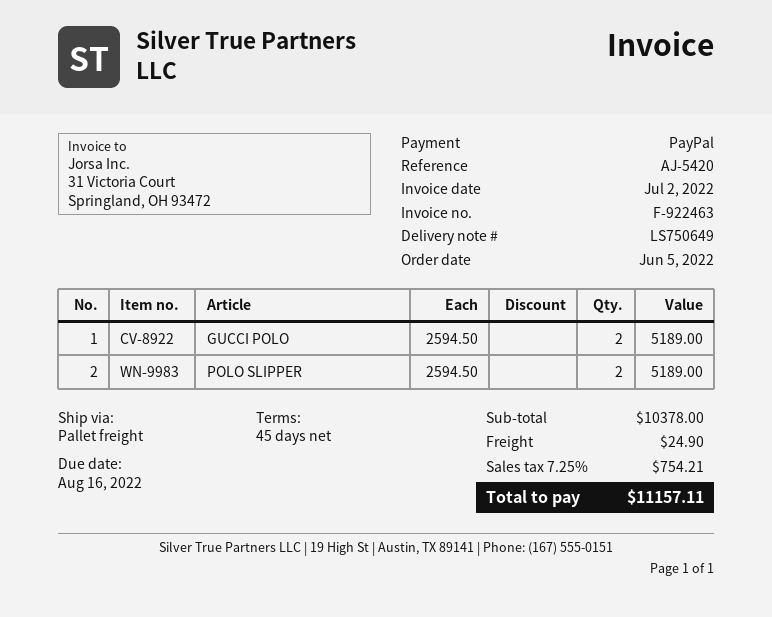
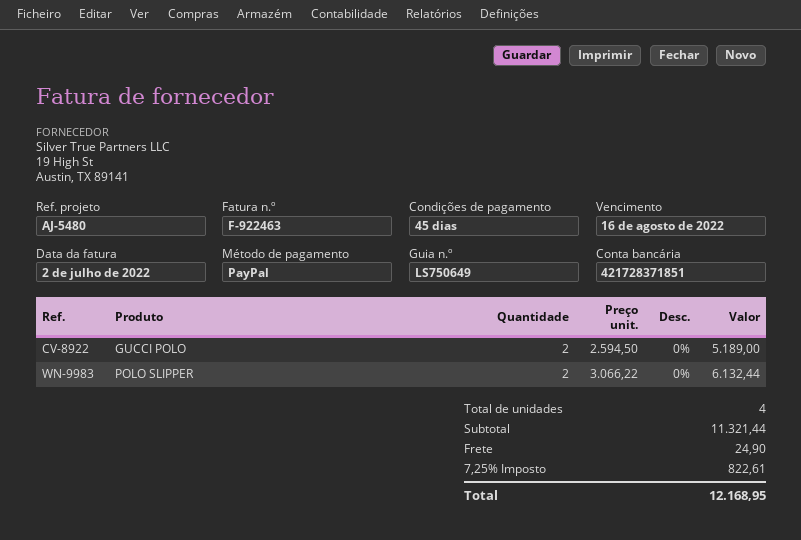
reference: AJ-5420 -> AJ-5480
POLO SLIPPER: 2 x 2594.50 = 5189.00 -> 2 x 3066.22 = 6132.44
subtotal: 10378.00 -> 11321.44
tax: 7.25% = 754.21 -> 7.25% = 822.61
total: 11157.11 -> 12168.95

